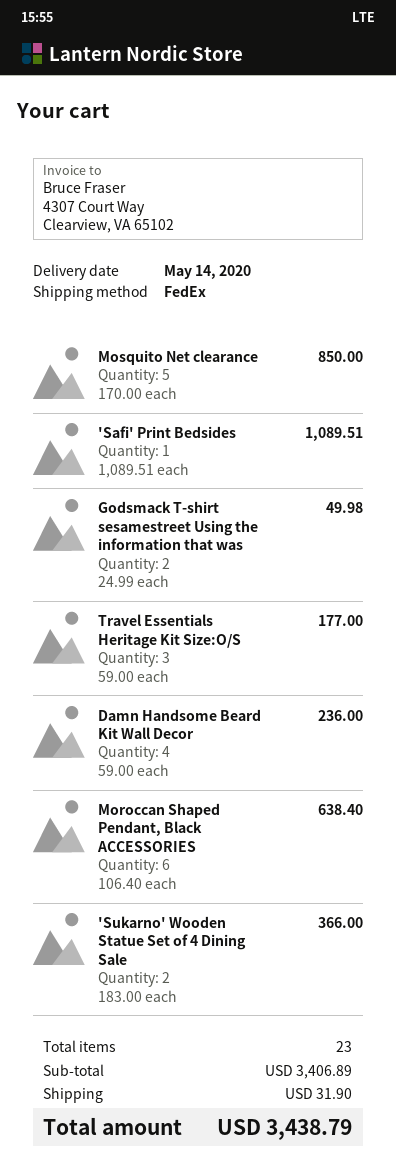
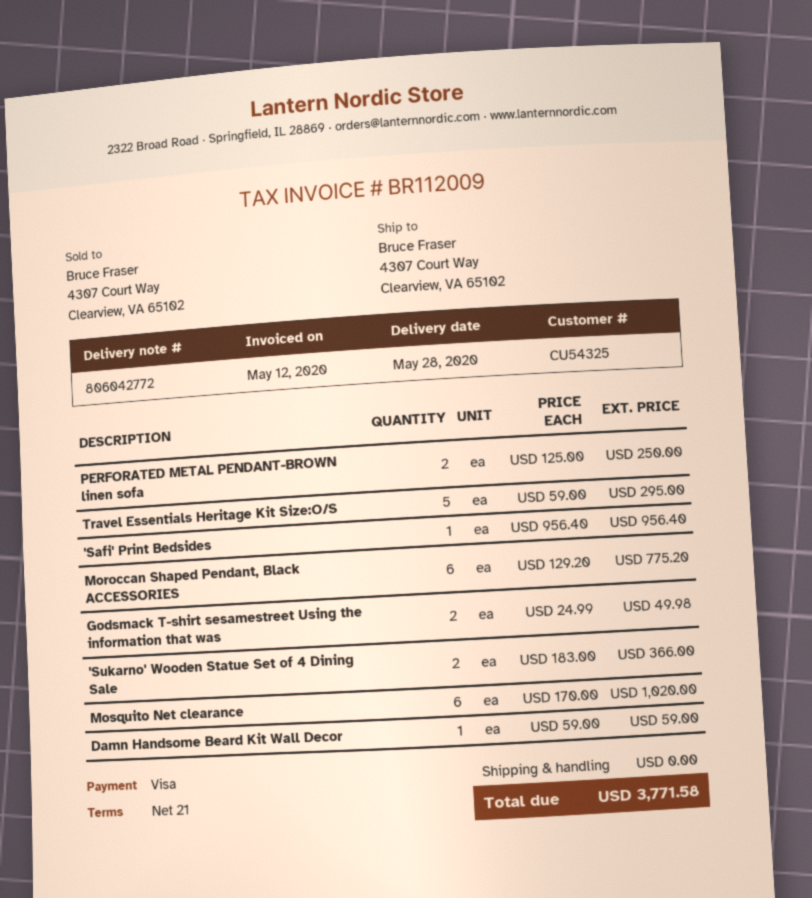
delivery date: 2020-05-14 -> 2020-05-28
Mosquito Net clearance: 5 x 170.00 = 850.00 -> 6 x 170.00 = 1020.00
'Safi' Print Bedsides: 1 x 1089.51 = 1089.51 -> 1 x 956.40 = 956.40
Travel Essentials Heritage Kit Size:O/S: 3 x 59.00 = 177.00 -> 5 x 59.00 = 295.00
Damn Handsome Beard Kit Wall Decor: 4 x 59.00 = 236.00 -> 1 x 59.00 = 59.00
Moroccan Shaped Pendant, Black ACCESSORIES: 6 x 106.40 = 638.40 -> 6 x 129.20 = 775.20
PERFORATED METAL PENDANT-BROWN linen sofa: none -> 2 x 125.00 = 250.00
shipping: 31.90 -> 0.00
total: 3438.79 -> 3771.58

